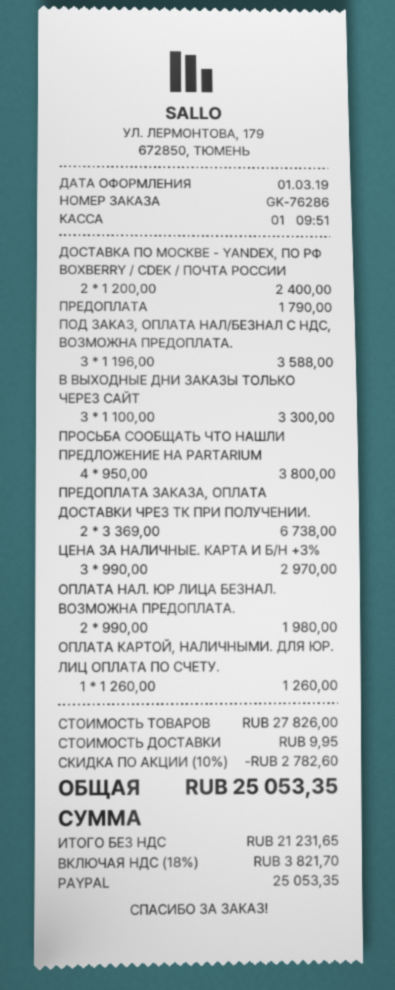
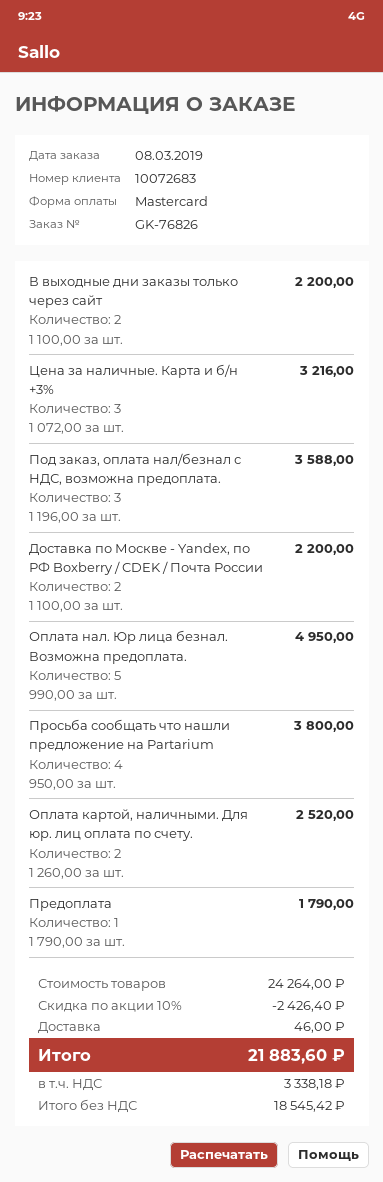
order number: GK-76286 -> GK-76826
order date: 2019-03-01 -> 2019-03-08
payment method: PayPal -> Mastercard
ДОСТАВКА ПО МОСКВЕ - YANDEX, ПО РФ BOXBERRY / CDEK / ПОЧТА РОССИИ: 2 x 1200.00 = 2400.00 -> 2 x 1100.00 = 2200.00
В ВЫХОДНЫЕ ДНИ ЗАКАЗЫ ТОЛЬКО ЧЕРЕЗ САЙТ: 3 x 1100.00 = 3300.00 -> 2 x 1100.00 = 2200.00
ПРЕДОПЛАТА ЗАКАЗА, ОПЛАТА ДОСТАВКИ ЧРЕЗ ТК ПРИ ПОЛУЧЕНИИ.: 2 x 3369.00 = 6738.00 -> none
ЦЕНА ЗА НАЛИЧНЫЕ. КАРТА И Б/Н +3%: 3 x 990.00 = 2970.00 -> 3 x 1072.00 = 3216.00
ОПЛАТА НАЛ. ЮР ЛИЦА БЕЗНАЛ. ВОЗМОЖНА ПРЕДОПЛАТА.: 2 x 990.00 = 1980.00 -> 5 x 990.00 = 4950.00
ОПЛАТА КАРТОЙ, НАЛИЧНЫМИ. ДЛЯ ЮР. ЛИЦ ОПЛАТА ПО СЧЕТУ.: 1 x 1260.00 = 1260.00 -> 2 x 1260.00 = 2520.00
subtotal: 27826.00 -> 24264.00
discount: 10% = 2782.60 -> 10% = 2426.40
shipping: 9.95 -> 46.00
net: 21231.65 -> 18545.42
tax: 3821.70 -> 3338.18
total: 25053.35 -> 21883.60

